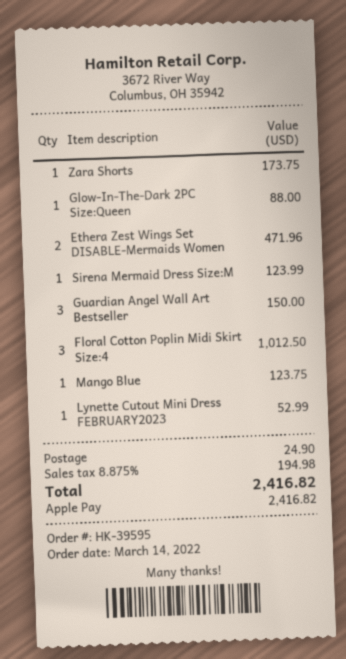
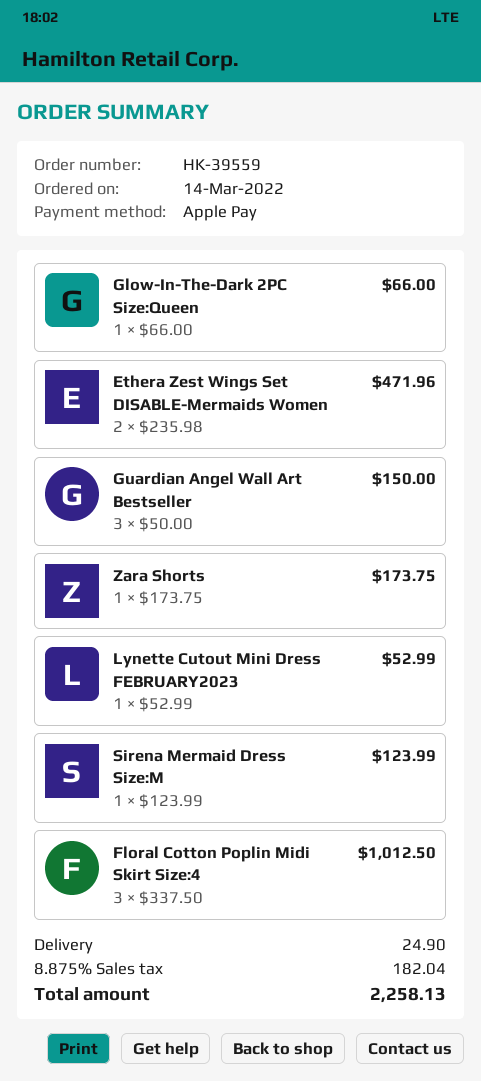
order number: HK-39595 -> HK-39559
Glow-In-The-Dark 2PC Size:Queen: 1 for 88.00 -> 1 for 66.00
Mango Blue: 1 for 123.75 -> none
tax: 8.875% = 194.98 -> 8.875% = 182.04
total: 2416.82 -> 2258.13

